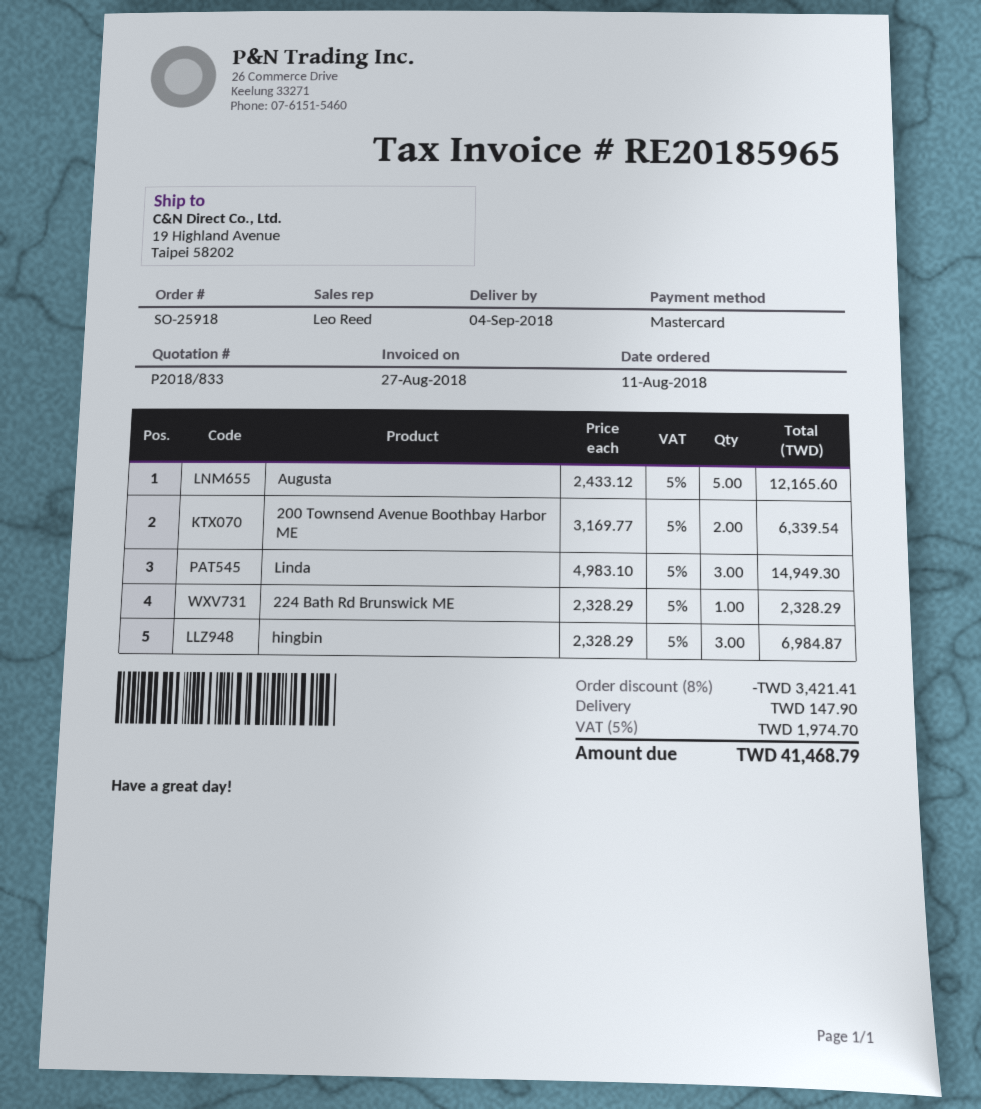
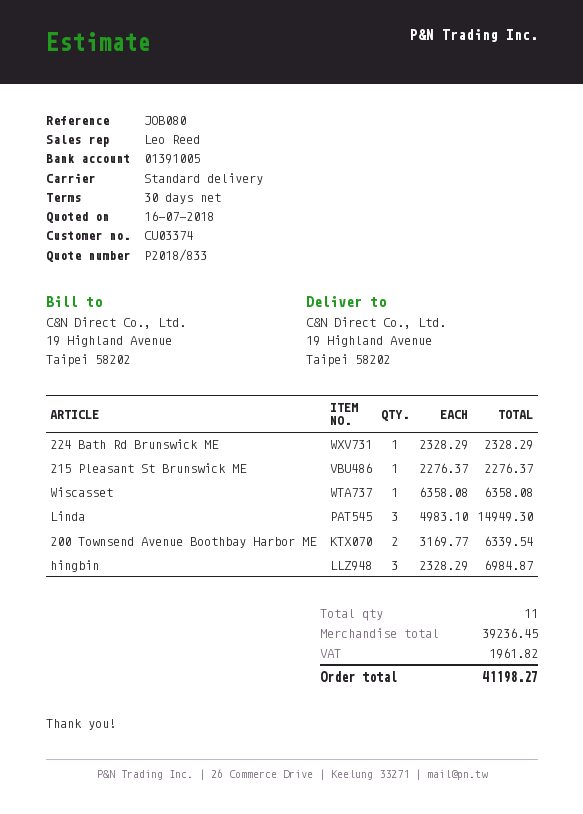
Augusta: 5 x 2433.12 = 12165.60 -> none
215 Pleasant St Brunswick ME: none -> 1 x 2276.37 = 2276.37
Wiscasset: none -> 1 x 6358.08 = 6358.08
discount: 8% = 3421.41 -> none
shipping: 147.90 -> none
tax: 1974.70 -> 1961.82
total: 41468.79 -> 41198.27

